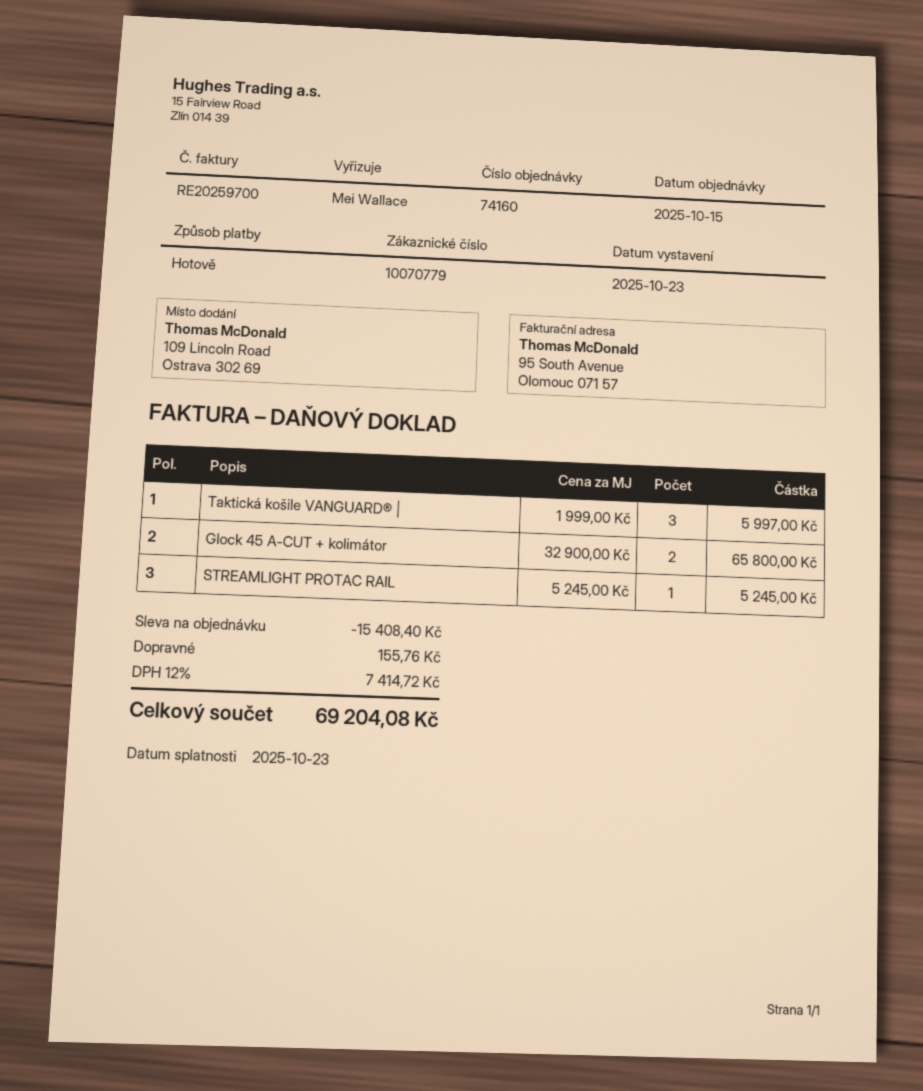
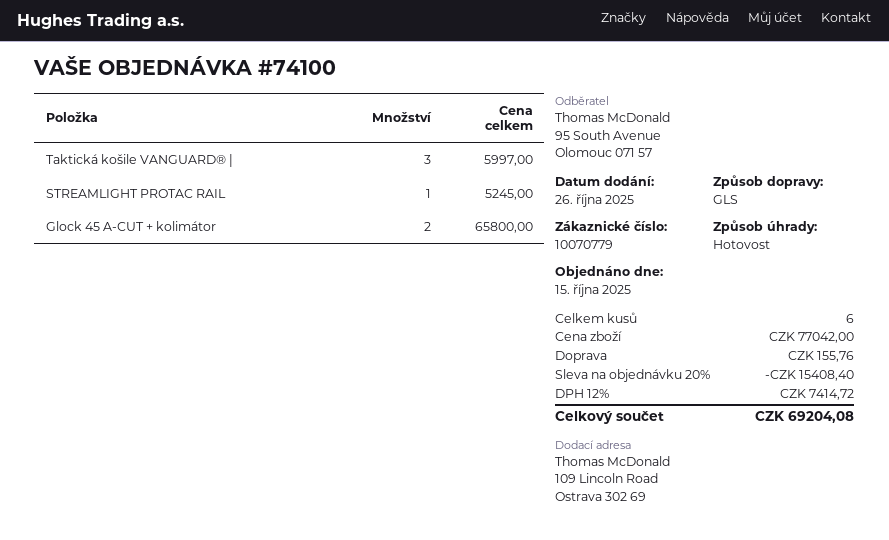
order number: 74160 -> 74100

